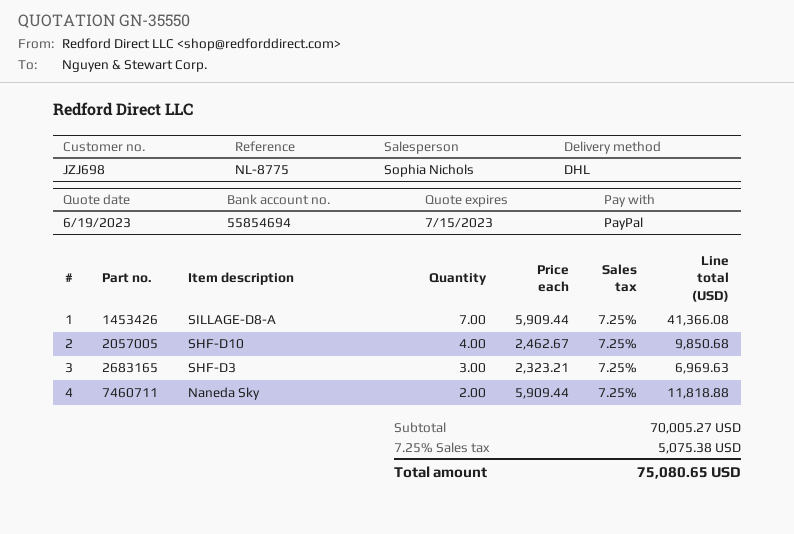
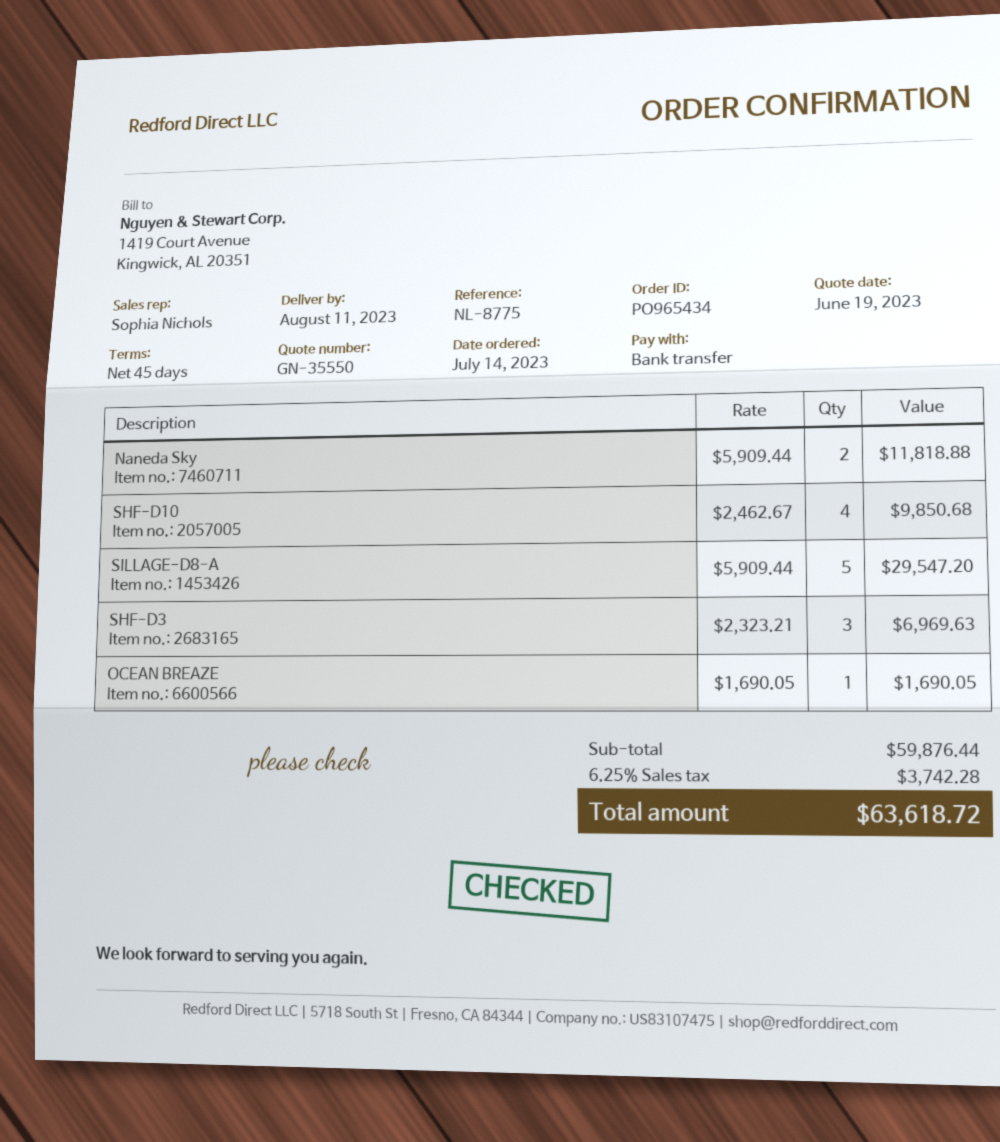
payment method: PayPal -> bank transfer
SILLAGE-D8-A: 7 x 5909.44 = 41366.08 -> 5 x 5909.44 = 29547.20
OCEAN BREAZE: none -> 1 x 1690.05 = 1690.05
subtotal: 70005.27 -> 59876.44
tax: 7.25% = 5075.38 -> 6.25% = 3742.28
total: 75080.65 -> 63618.72

